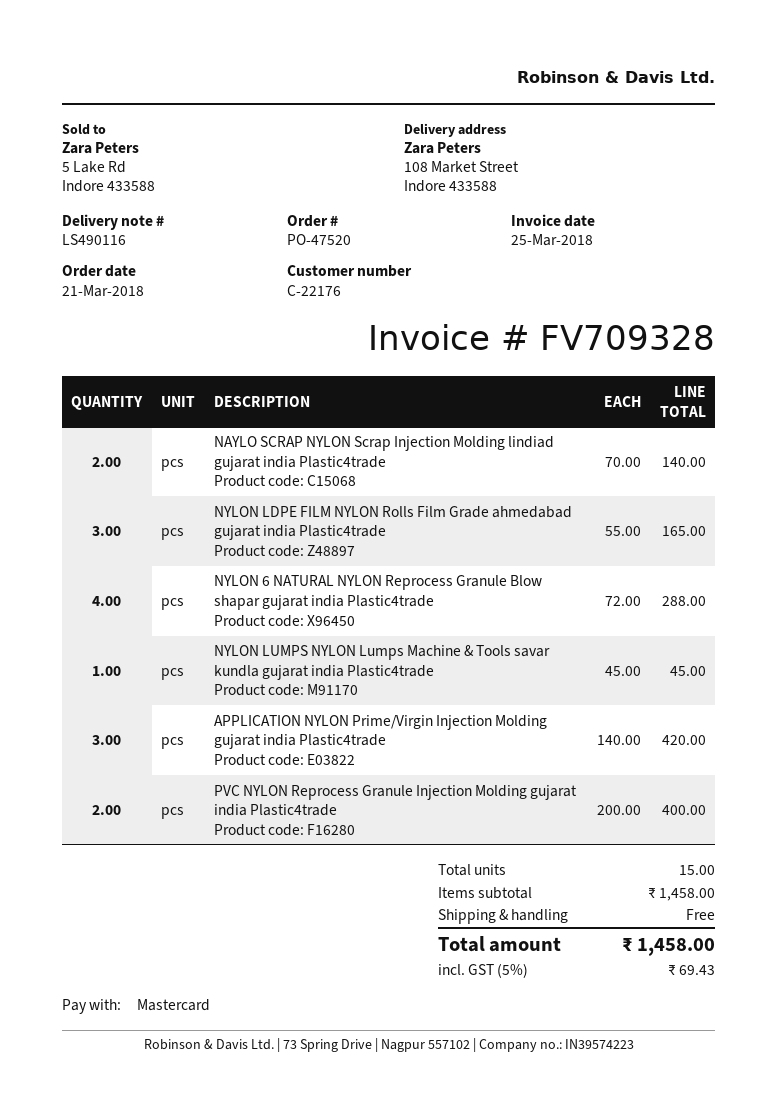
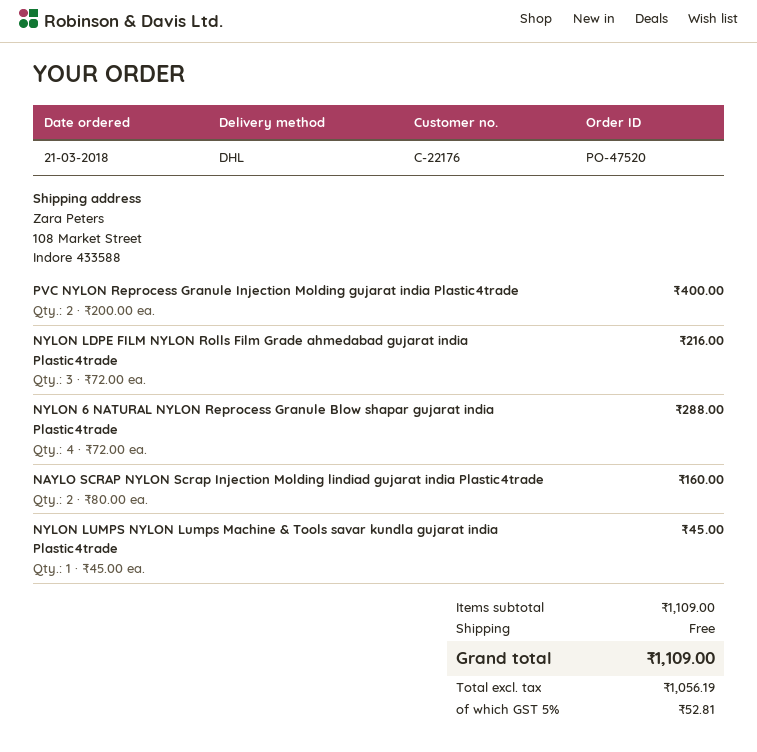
NAYLO SCRAP NYLON Scrap Injection Molding lindiad gujarat india Plastic4trade: 2 x 70.00 = 140.00 -> 2 x 80.00 = 160.00
NYLON LDPE FILM NYLON Rolls Film Grade ahmedabad gujarat india Plastic4trade: 3 x 55.00 = 165.00 -> 3 x 72.00 = 216.00
APPLICATION NYLON Prime/Virgin Injection Molding gujarat india Plastic4trade: 3 x 140.00 = 420.00 -> none
subtotal: 1458.00 -> 1109.00
tax: 5% = 69.43 -> 5% = 52.81
total: 1458.00 -> 1109.00

